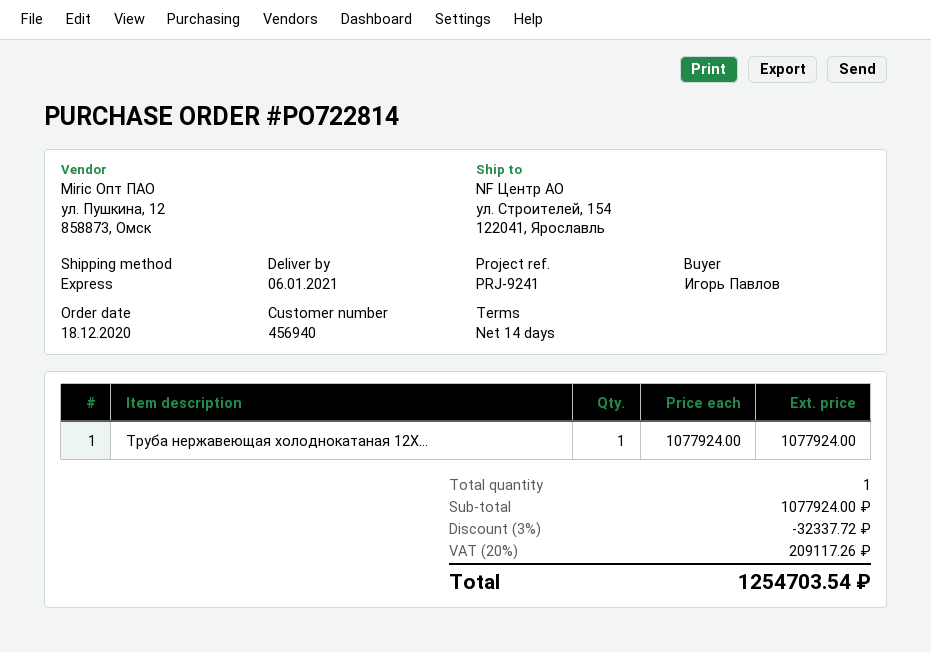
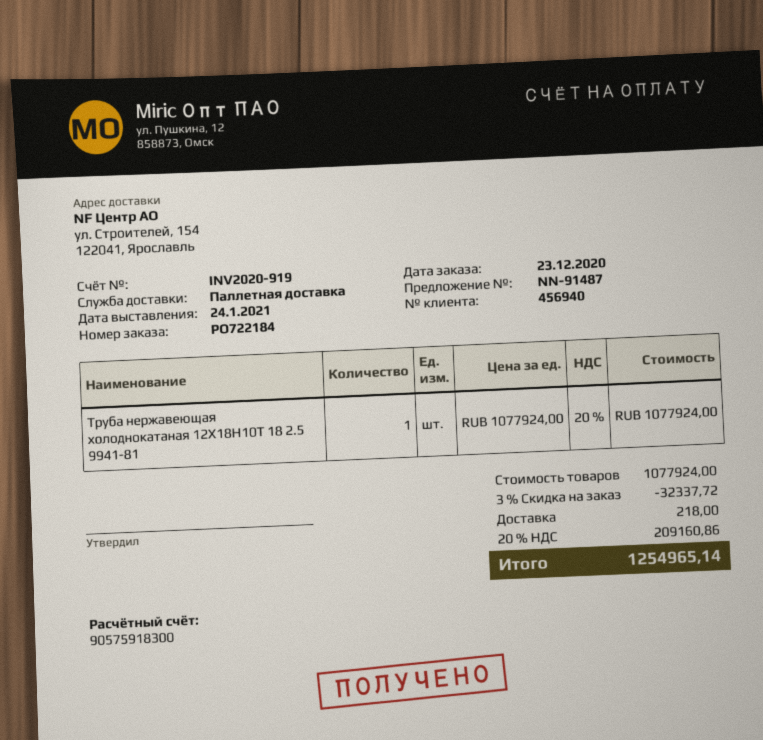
order number: PO722814 -> PO722184
order date: 2020-12-18 -> 2020-12-23
shipping method: express -> pallet freight
shipping: none -> 218.00
tax: 20% = 209117.26 -> 20% = 209160.86
total: 1254703.54 -> 1254965.14

